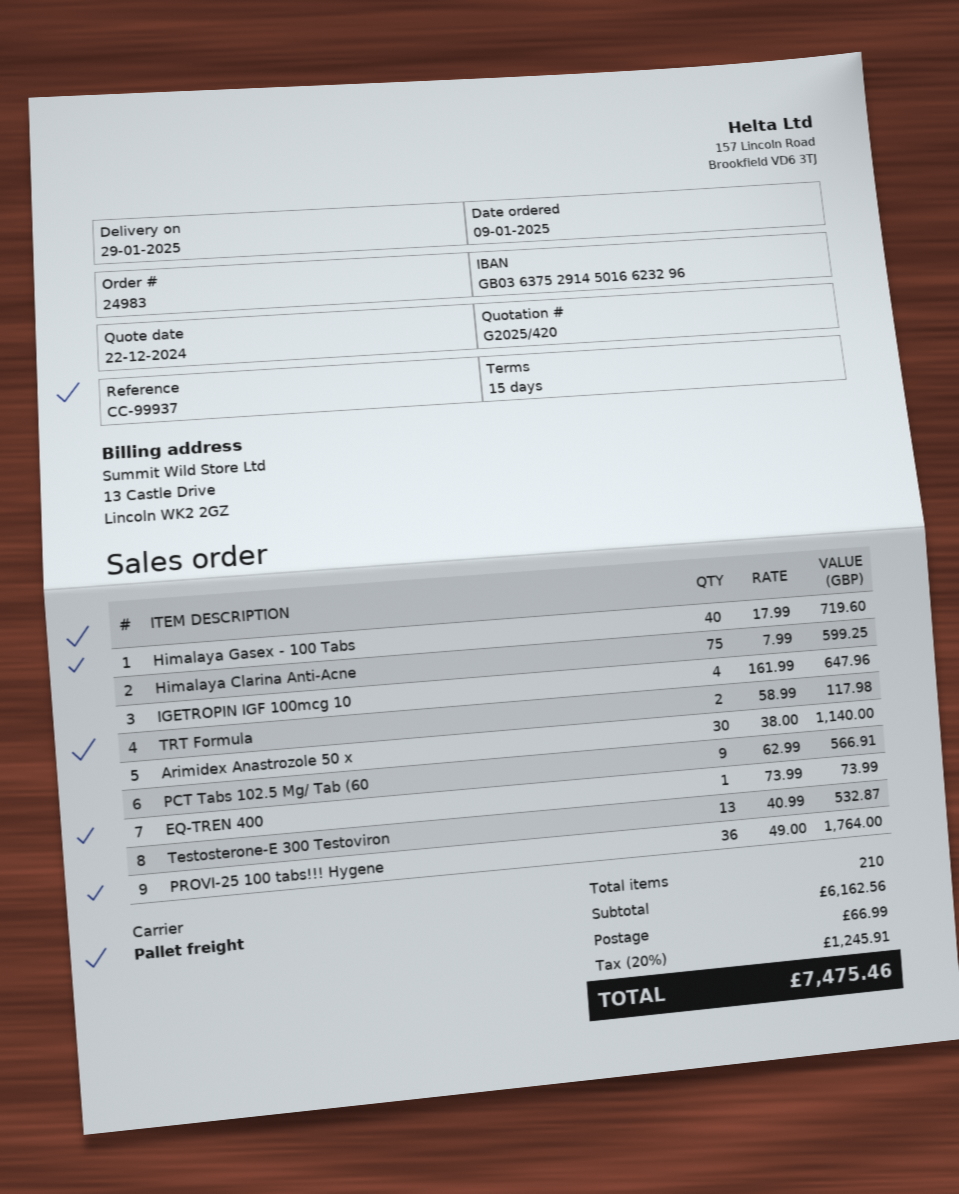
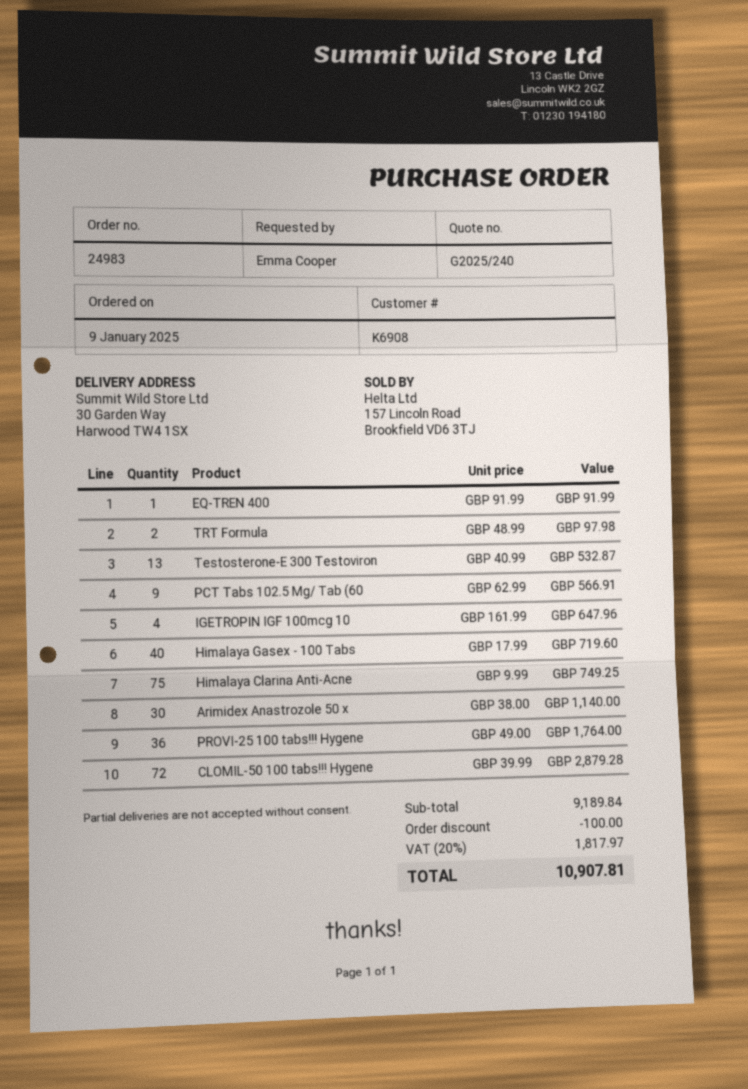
quote number: G2025/420 -> G2025/240
Himalaya Clarina Anti-Acne: 75 x 7.99 = 599.25 -> 75 x 9.99 = 749.25
TRT Formula: 2 x 58.99 = 117.98 -> 2 x 48.99 = 97.98
EQ-TREN 400: 1 x 73.99 = 73.99 -> 1 x 91.99 = 91.99
CLOMIL-50 100 tabs!!! Hygene: none -> 72 x 39.99 = 2879.28
subtotal: 6162.56 -> 9189.84
discount: none -> 100.00
shipping: 66.99 -> none
tax: 20% = 1245.91 -> 20% = 1817.97
total: 7475.46 -> 10907.81

